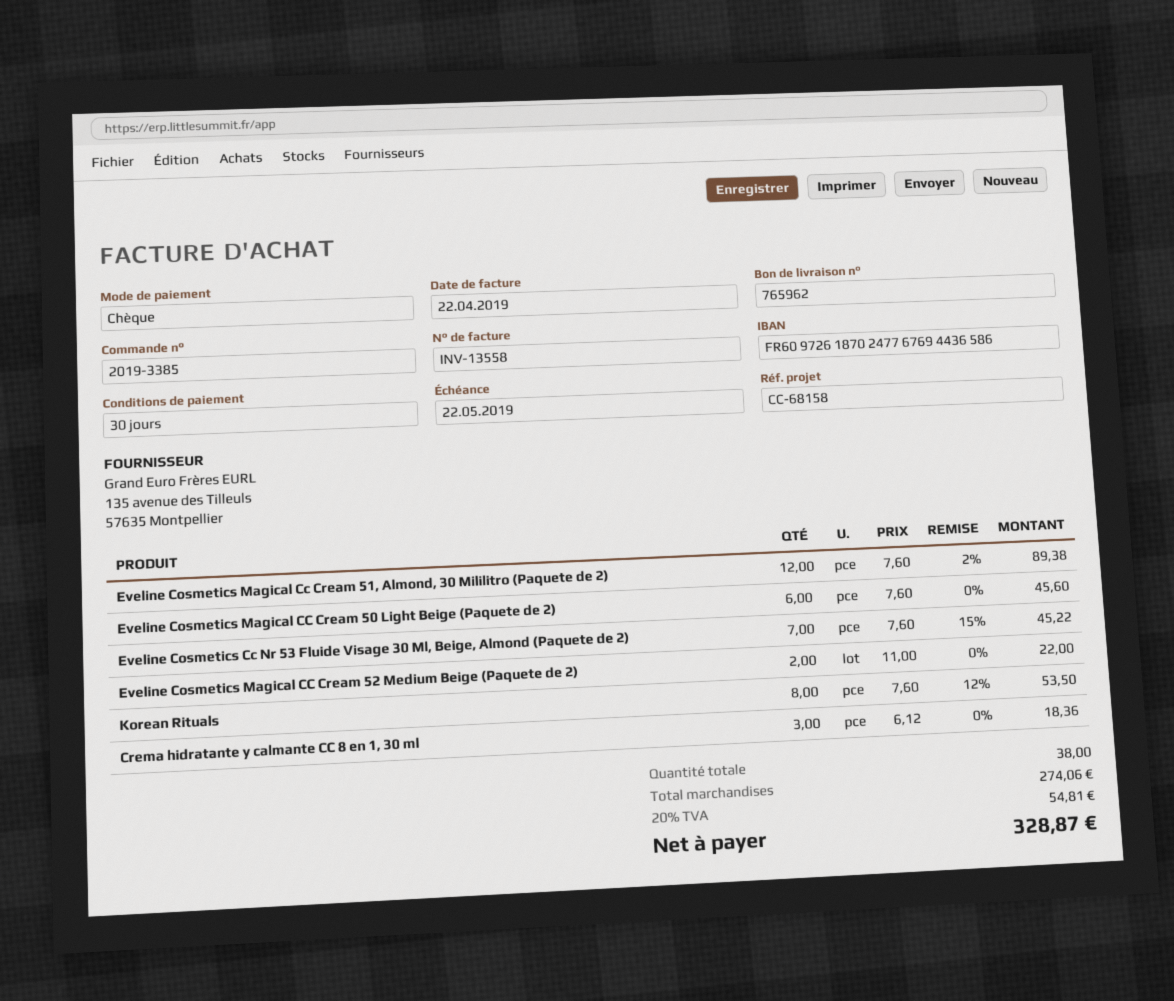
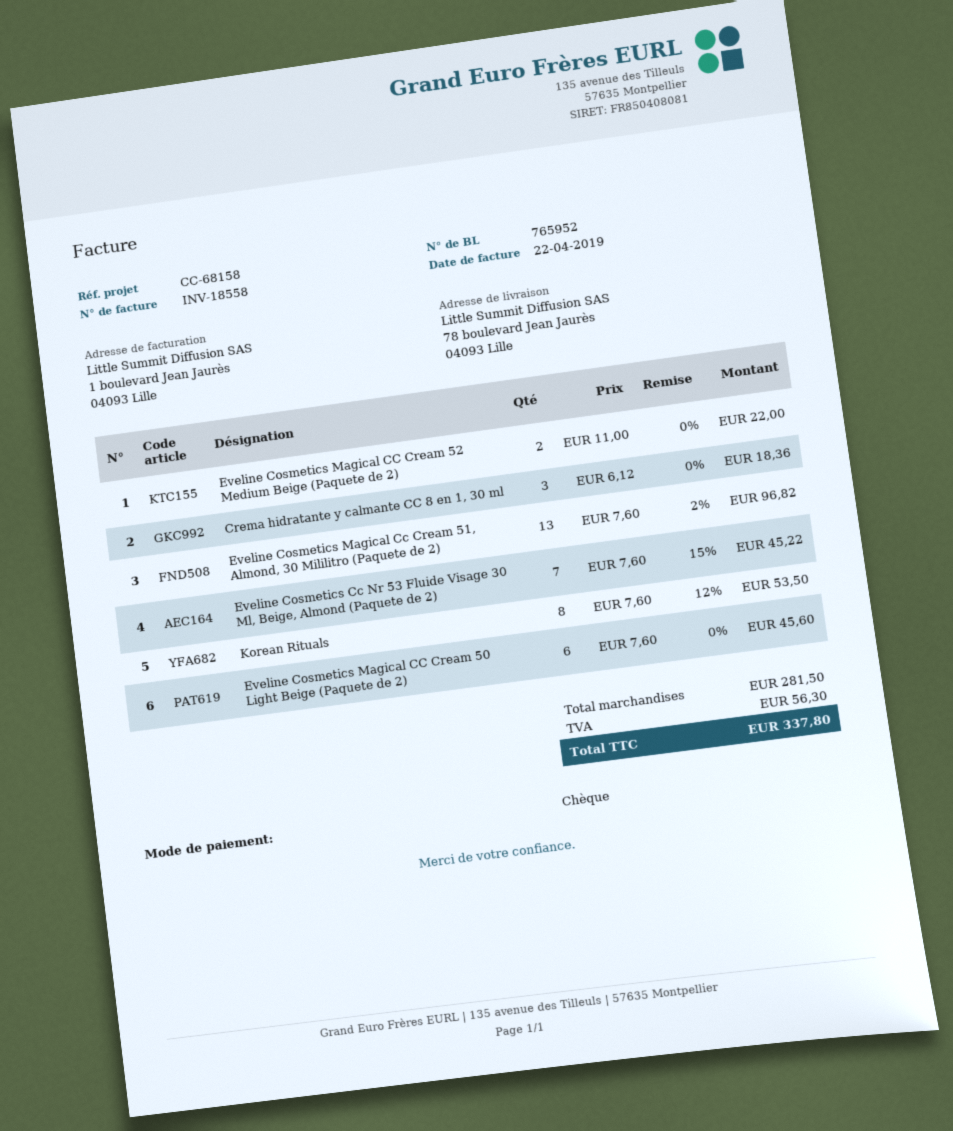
delivery note number: 765962 -> 765952
invoice number: INV-13558 -> INV-18558
Eveline Cosmetics Magical Cc Cream 51, Almond, 30 Mililitro (Paquete de 2): 12 x 7.60 - 2% = 89.38 -> 13 x 7.60 - 2% = 96.82
subtotal: 274.06 -> 281.50
tax: 54.81 -> 56.30
total: 328.87 -> 337.80

